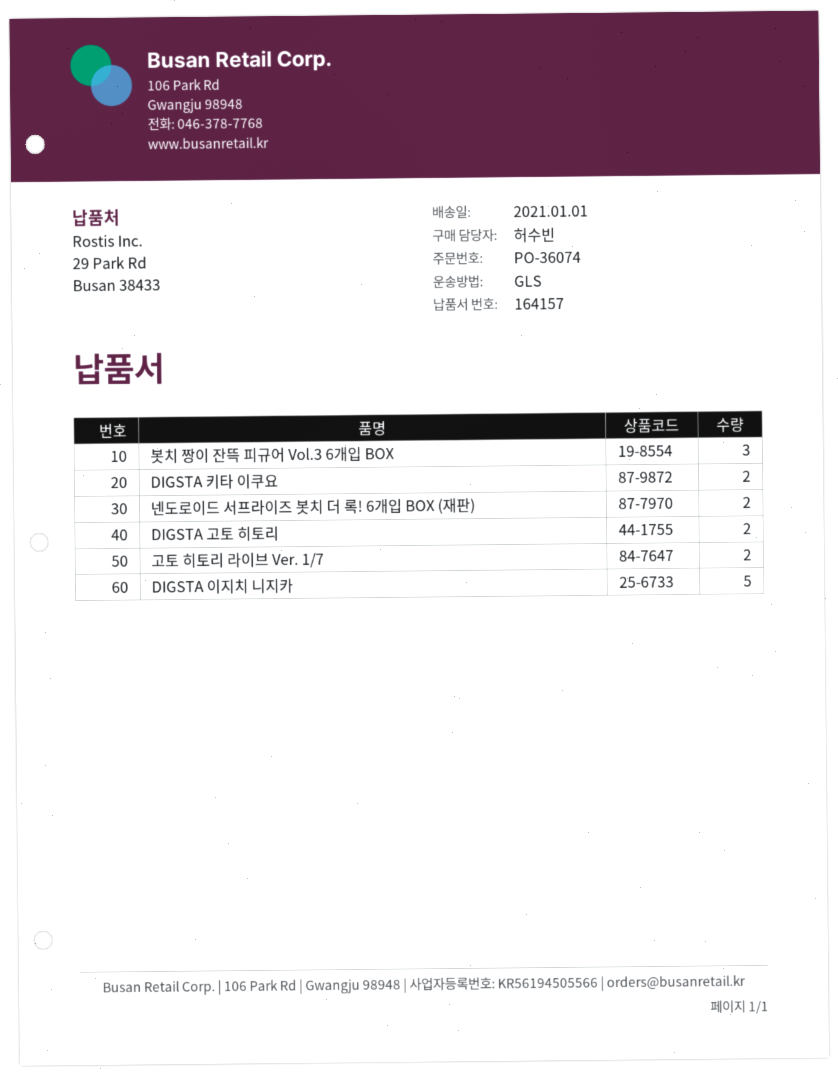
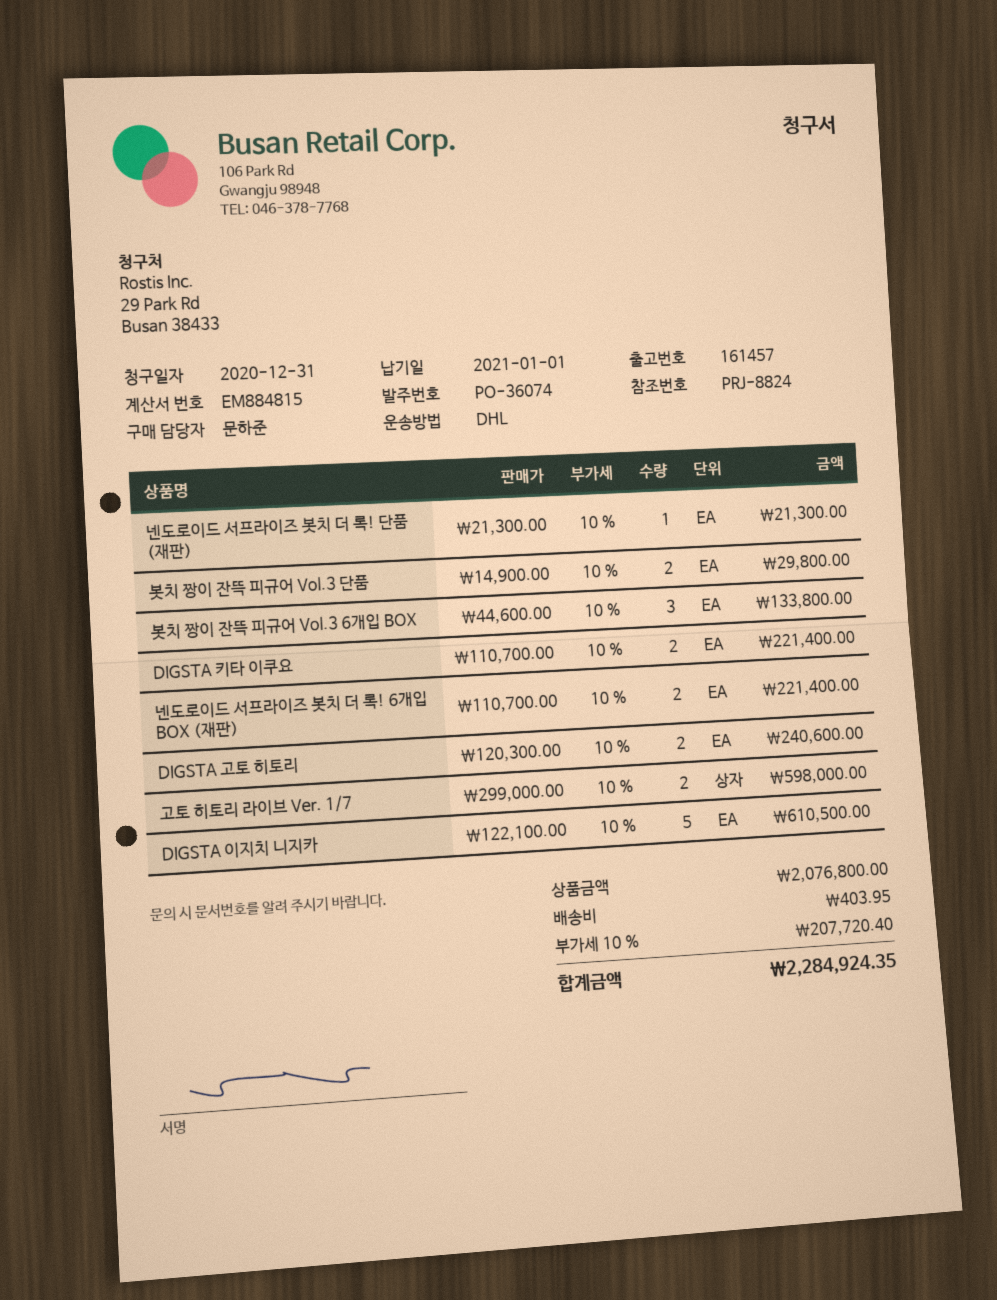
delivery note number: 164157 -> 161457
ordered by: 허수빈 -> 문하준
shipping method: GLS -> DHL
넨도로이드 서프라이즈 봇치 더 록! 단품 (재판): none -> 1
봇치 짱이 잔뜩 피규어 Vol.3 단품: none -> 2

